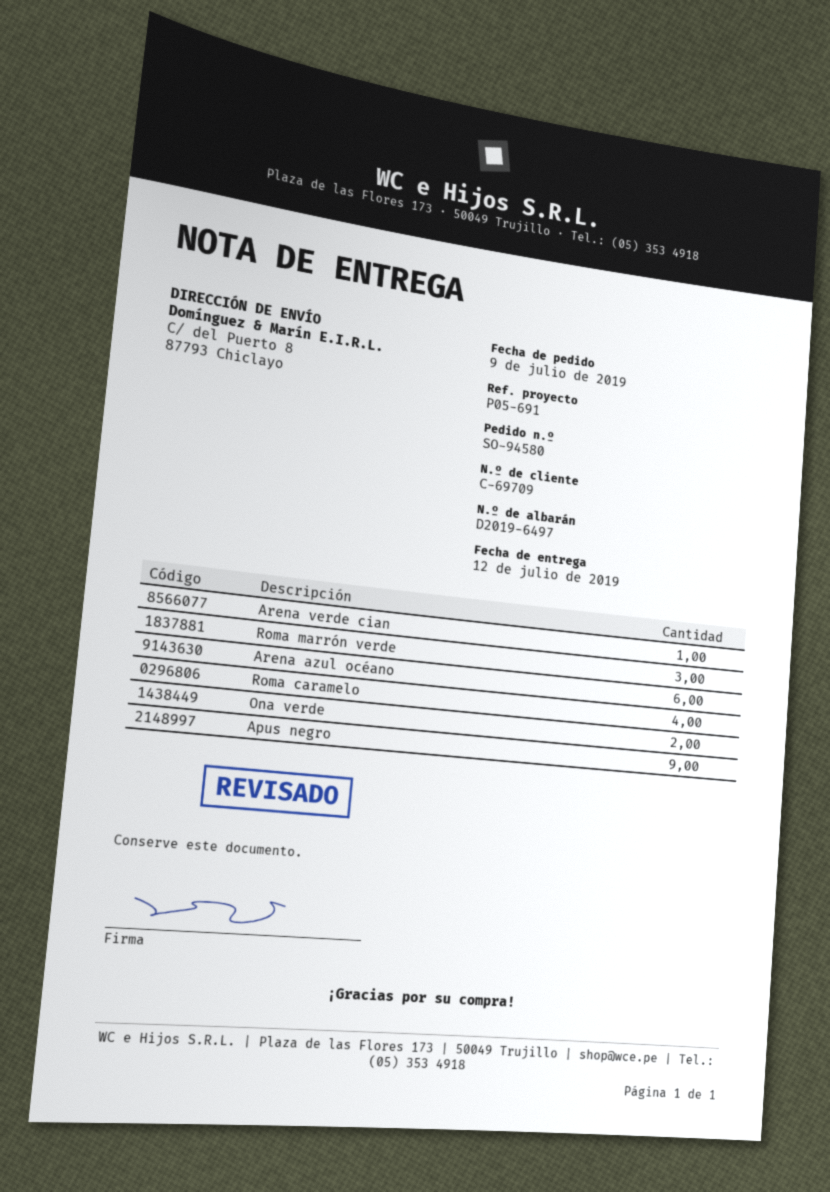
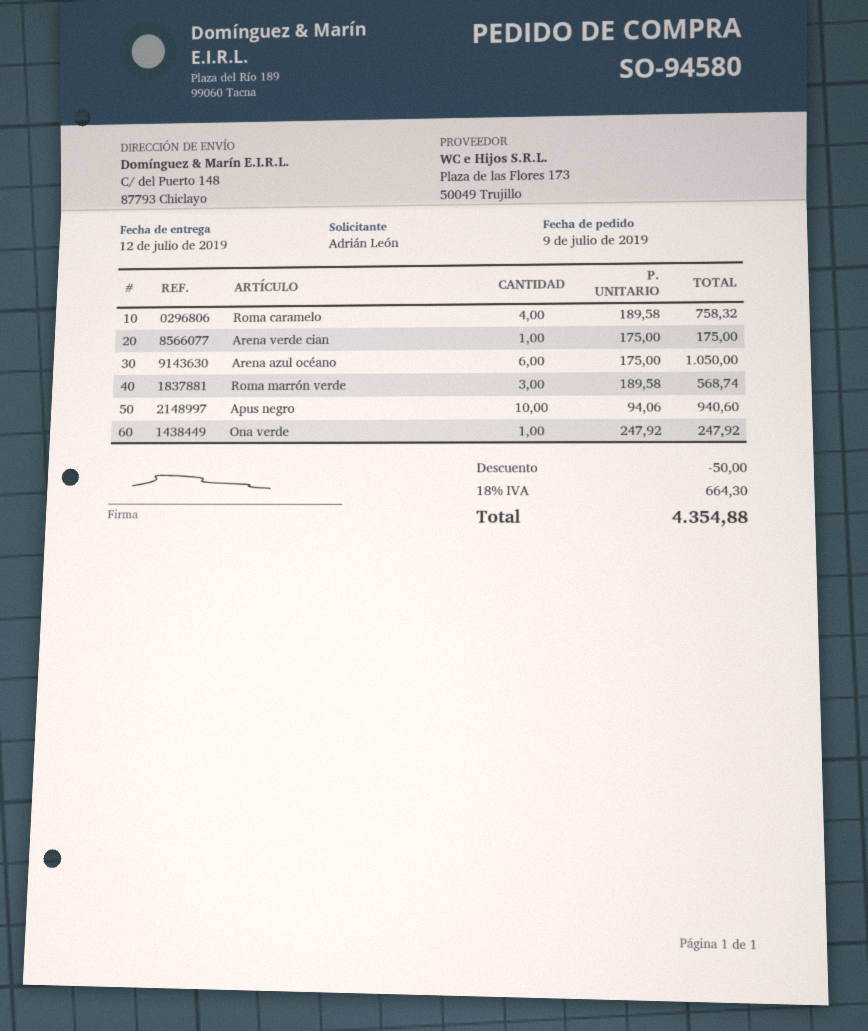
ship to: C/ del Puerto 8, 87793 Chiclayo -> C/ del Puerto 148, 87793 Chiclayo
Ona verde: 2 -> 1
Apus negro: 9 -> 10

